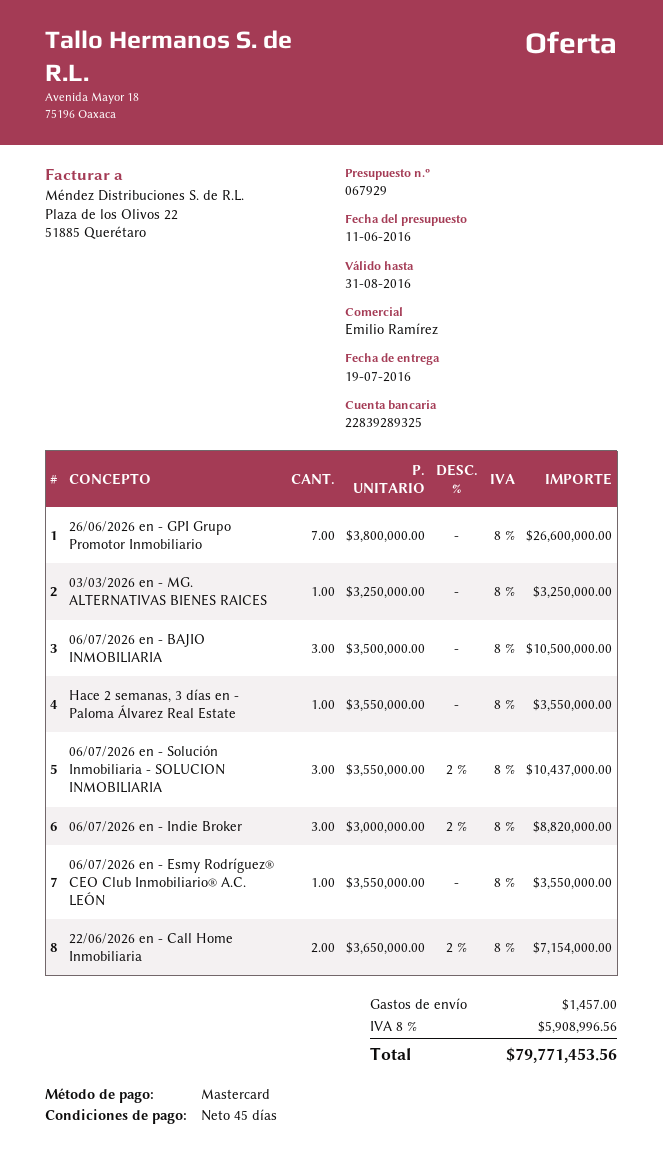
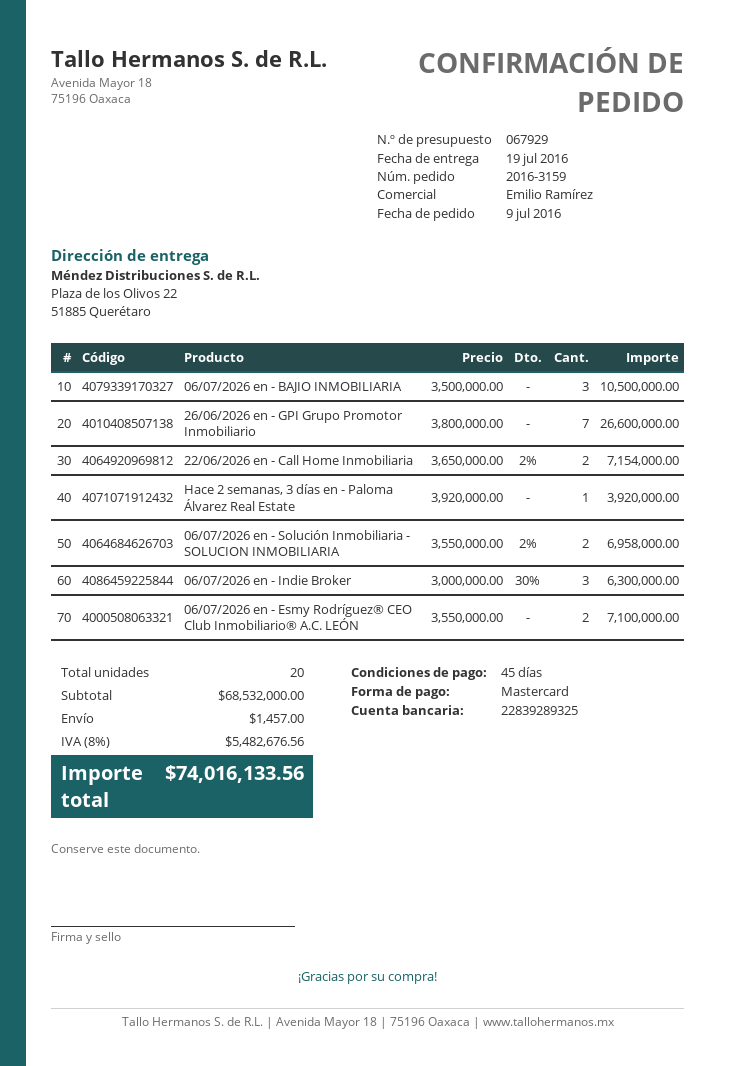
03/03/2026 en - MG. ALTERNATIVAS BIENES RAICES: 1 x 3250000.00 = 3250000.00 -> none
Hace 2 semanas, 3 días en - Paloma Álvarez Real Estate: 1 x 3550000.00 = 3550000.00 -> 1 x 3920000.00 = 3920000.00
06/07/2026 en - Solución Inmobiliaria - SOLUCION INMOBILIARIA: 3 x 3550000.00 - 2% = 10437000.00 -> 2 x 3550000.00 - 2% = 6958000.00
06/07/2026 en - Indie Broker: 3 x 3000000.00 - 2% = 8820000.00 -> 3 x 3000000.00 - 30% = 6300000.00
06/07/2026 en - Esmy Rodríguez® CEO Club Inmobiliario® A.C. LEÓN: 1 x 3550000.00 = 3550000.00 -> 2 x 3550000.00 = 7100000.00
tax: 8% = 5908996.56 -> 8% = 5482676.56
total: 79771453.56 -> 74016133.56

